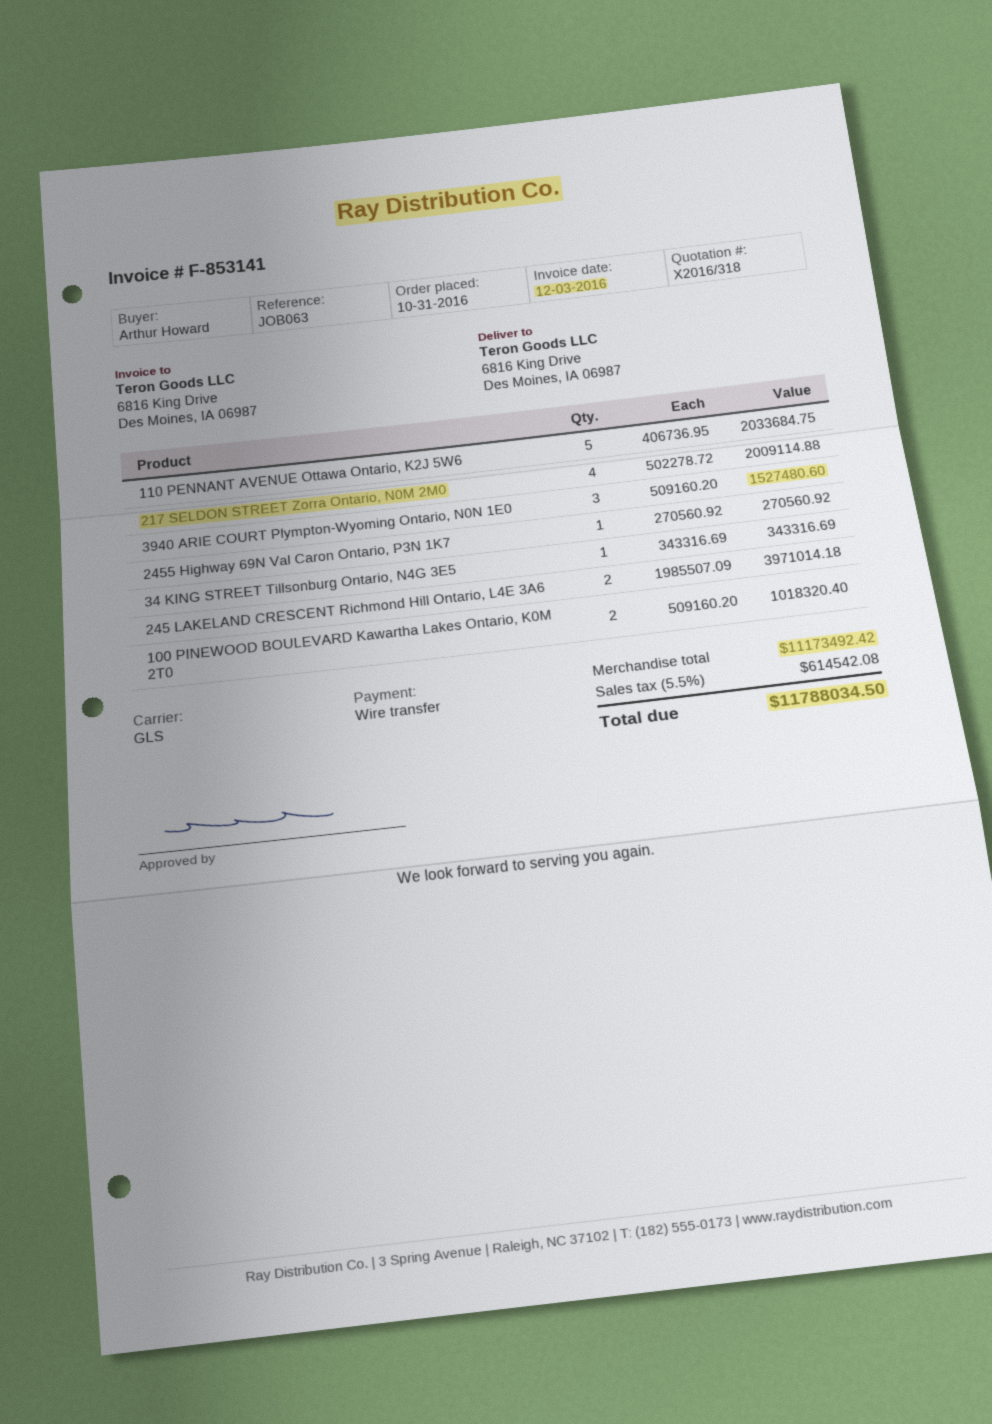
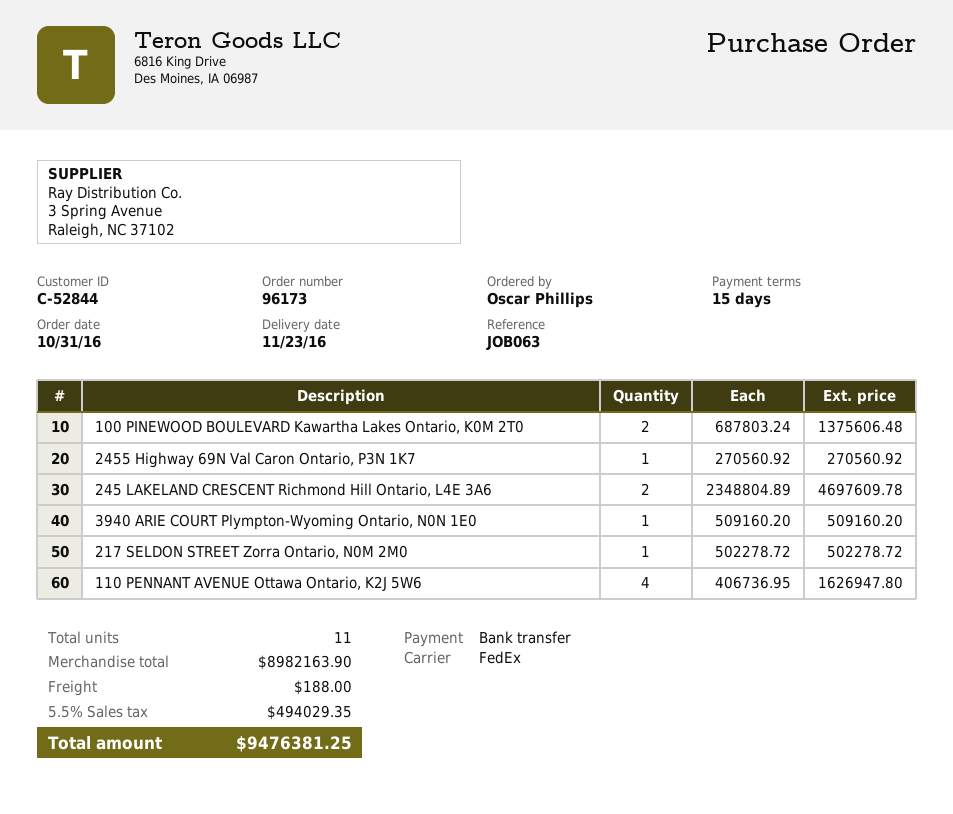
ordered by: Arthur Howard -> Oscar Phillips
shipping method: GLS -> FedEx
110 PENNANT AVENUE Ottawa Ontario, K2J 5W6: 5 x 406736.95 = 2033684.75 -> 4 x 406736.95 = 1626947.80
217 SELDON STREET Zorra Ontario, N0M 2M0: 4 x 502278.72 = 2009114.88 -> 1 x 502278.72 = 502278.72
3940 ARIE COURT Plympton-Wyoming Ontario, N0N 1E0: 3 x 509160.20 = 1527480.60 -> 1 x 509160.20 = 509160.20
34 KING STREET Tillsonburg Ontario, N4G 3E5: 1 x 343316.69 = 343316.69 -> none
245 LAKELAND CRESCENT Richmond Hill Ontario, L4E 3A6: 2 x 1985507.09 = 3971014.18 -> 2 x 2348804.89 = 4697609.78
100 PINEWOOD BOULEVARD Kawartha Lakes Ontario, K0M 2T0: 2 x 509160.20 = 1018320.40 -> 2 x 687803.24 = 1375606.48
subtotal: 11173492.42 -> 8982163.90
shipping: none -> 188.00
tax: 5.5% = 614542.08 -> 5.5% = 494029.35
total: 11788034.50 -> 9476381.25

